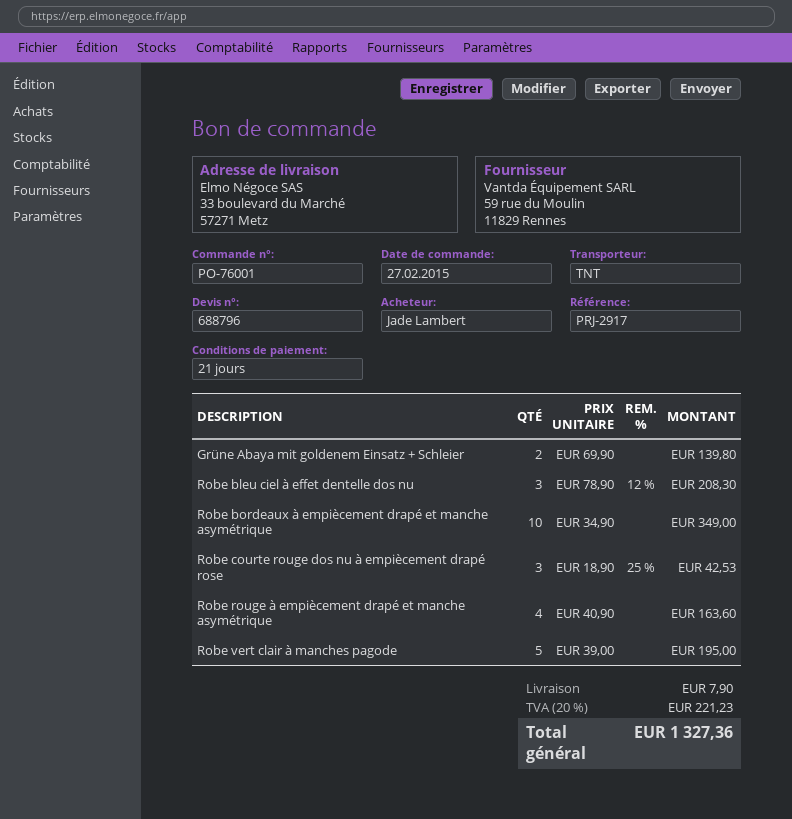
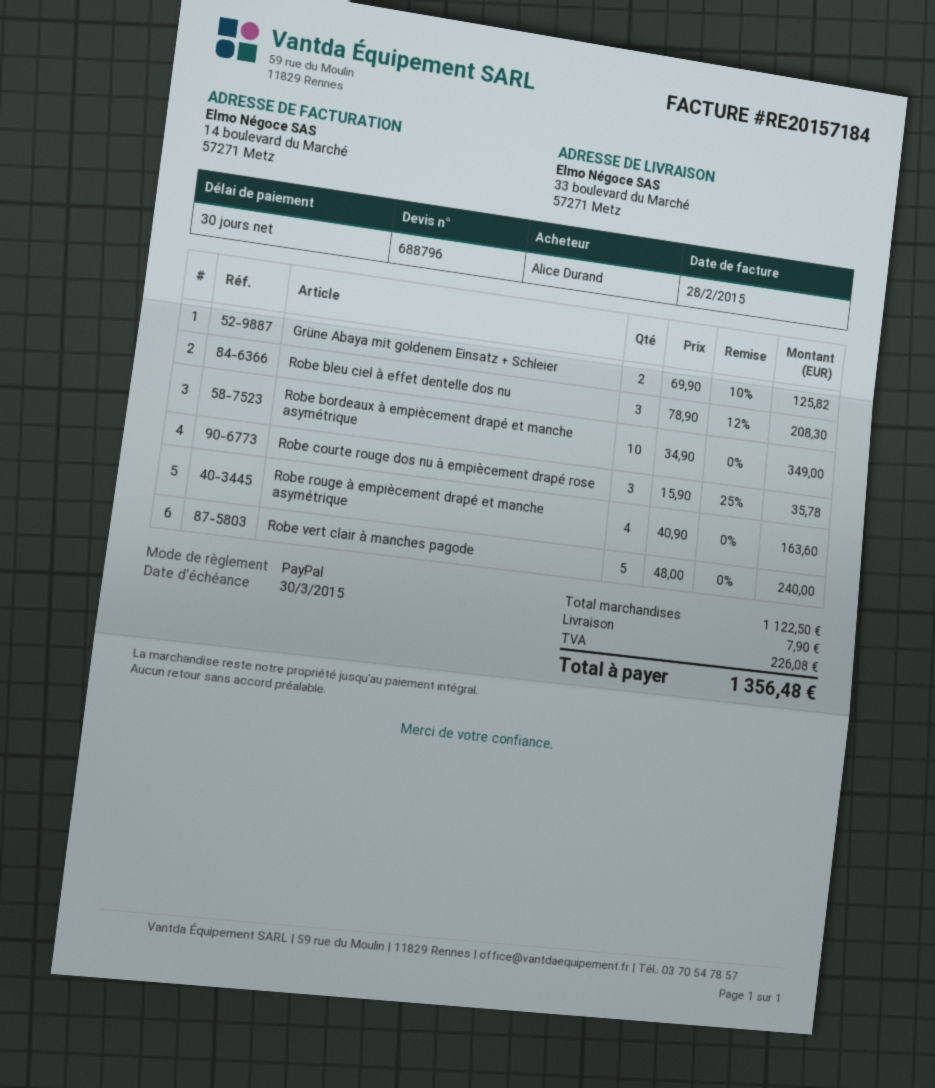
payment terms: 21 days -> 30 days
ordered by: Jade Lambert -> Alice Durand
Grüne Abaya mit goldenem Einsatz + Schleier: 2 x 69.90 = 139.80 -> 2 x 69.90 - 10% = 125.82
Robe courte rouge dos nu à empiècement drapé rose: 3 x 18.90 - 25% = 42.53 -> 3 x 15.90 - 25% = 35.78
Robe vert clair à manches pagode: 5 x 39.00 = 195.00 -> 5 x 48.00 = 240.00
tax: 221.23 -> 226.08
total: 1327.36 -> 1356.48

